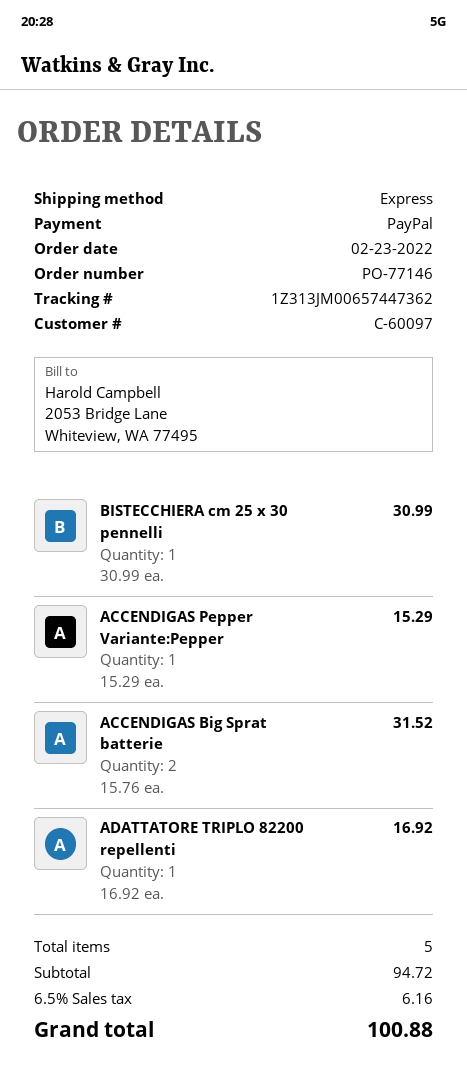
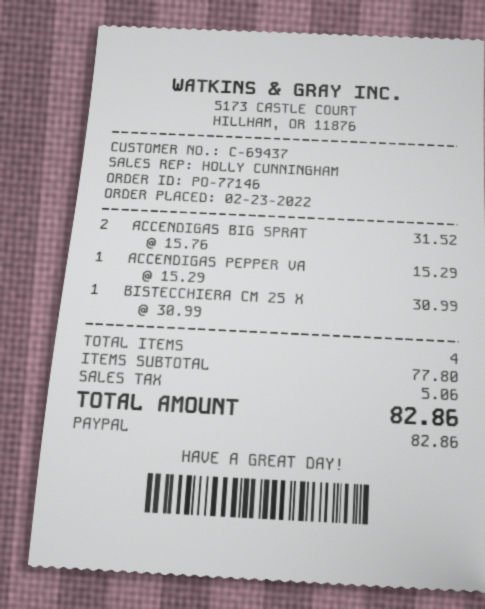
customer number: C-60097 -> C-69437
ADATTATORE TRIPLO 82200 repellenti: 1 x 16.92 = 16.92 -> none
total quantity: 5 -> 4
subtotal: 94.72 -> 77.80
tax: 6.16 -> 5.06
total: 100.88 -> 82.86

